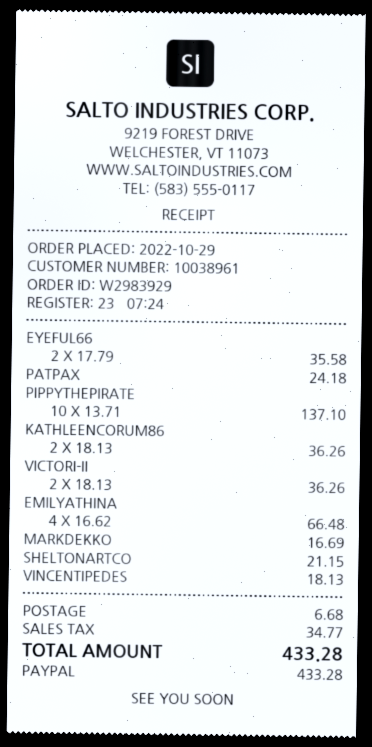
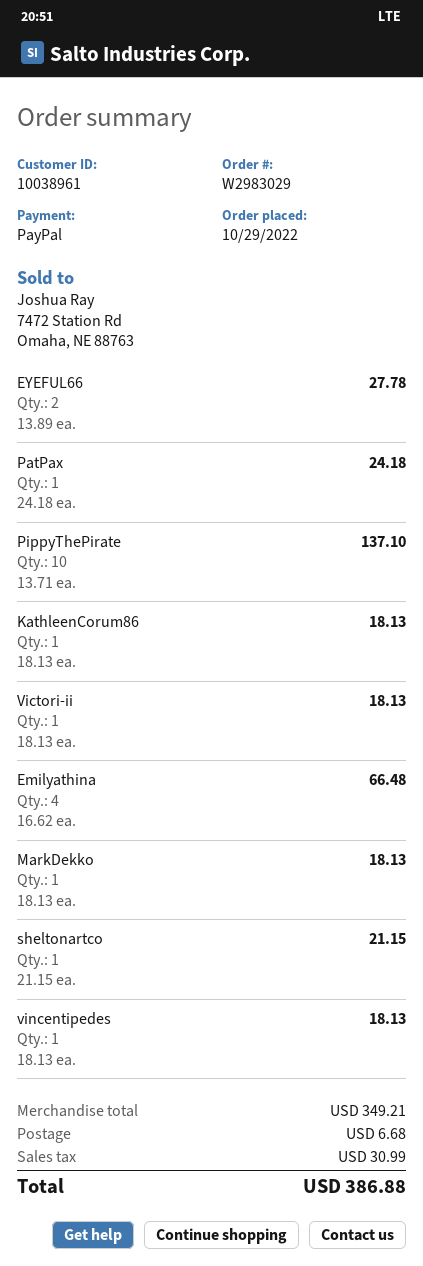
order number: W2983929 -> W2983029
EYEFUL66: 2 x 17.79 = 35.58 -> 2 x 13.89 = 27.78
KATHLEENCORUM86: 2 x 18.13 = 36.26 -> 1 x 18.13 = 18.13
VICTORI-II: 2 x 18.13 = 36.26 -> 1 x 18.13 = 18.13
MARKDEKKO: 1 x 16.69 = 16.69 -> 1 x 18.13 = 18.13
tax: 34.77 -> 30.99
total: 433.28 -> 386.88

